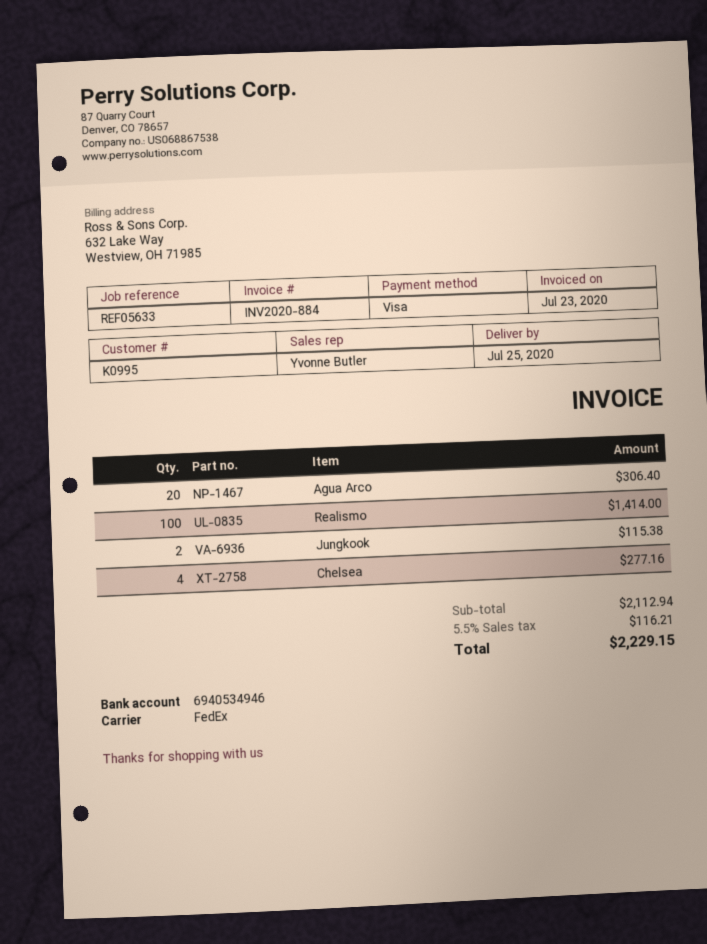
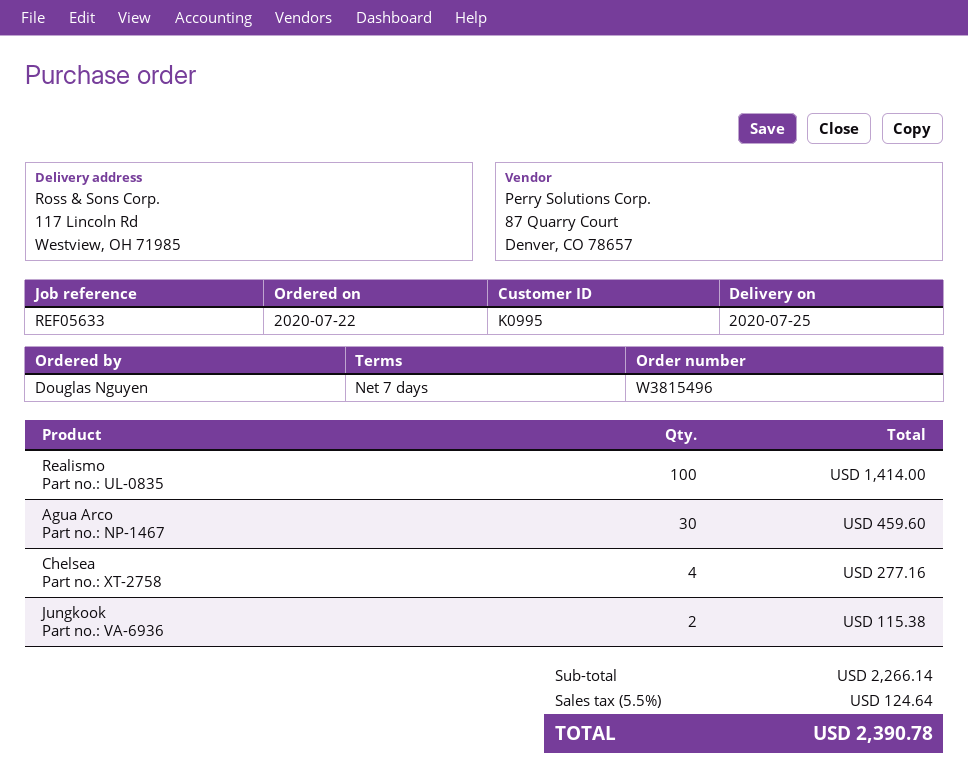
Agua Arco: 20 for 306.40 -> 30 for 459.60
subtotal: 2112.94 -> 2266.14
tax: 5.5% = 116.21 -> 5.5% = 124.64
total: 2229.15 -> 2390.78

